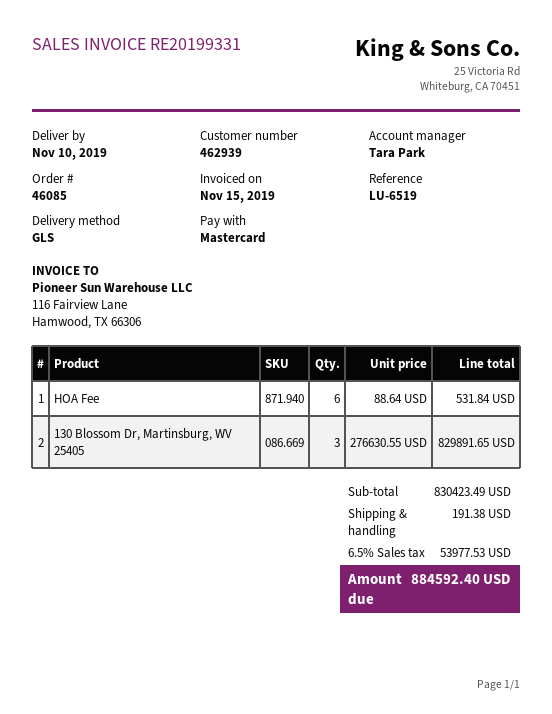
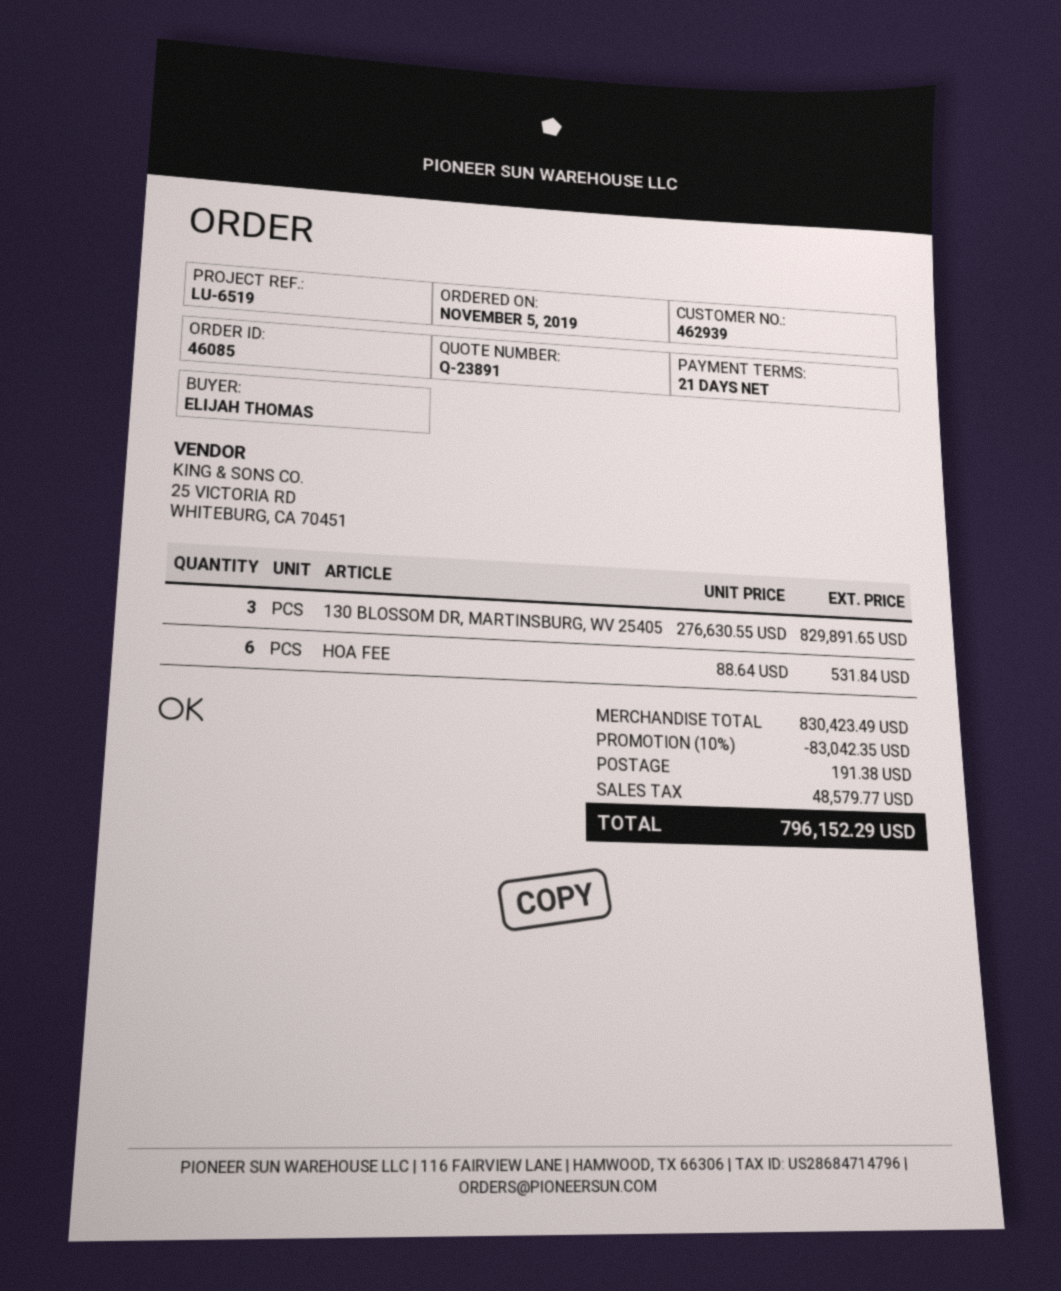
discount: none -> 10% = 83042.35
tax: 53977.53 -> 48579.77
total: 884592.40 -> 796152.29

